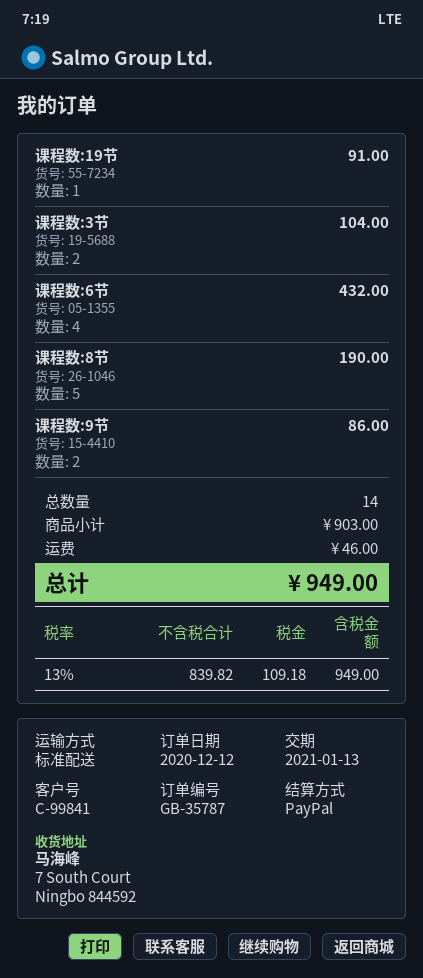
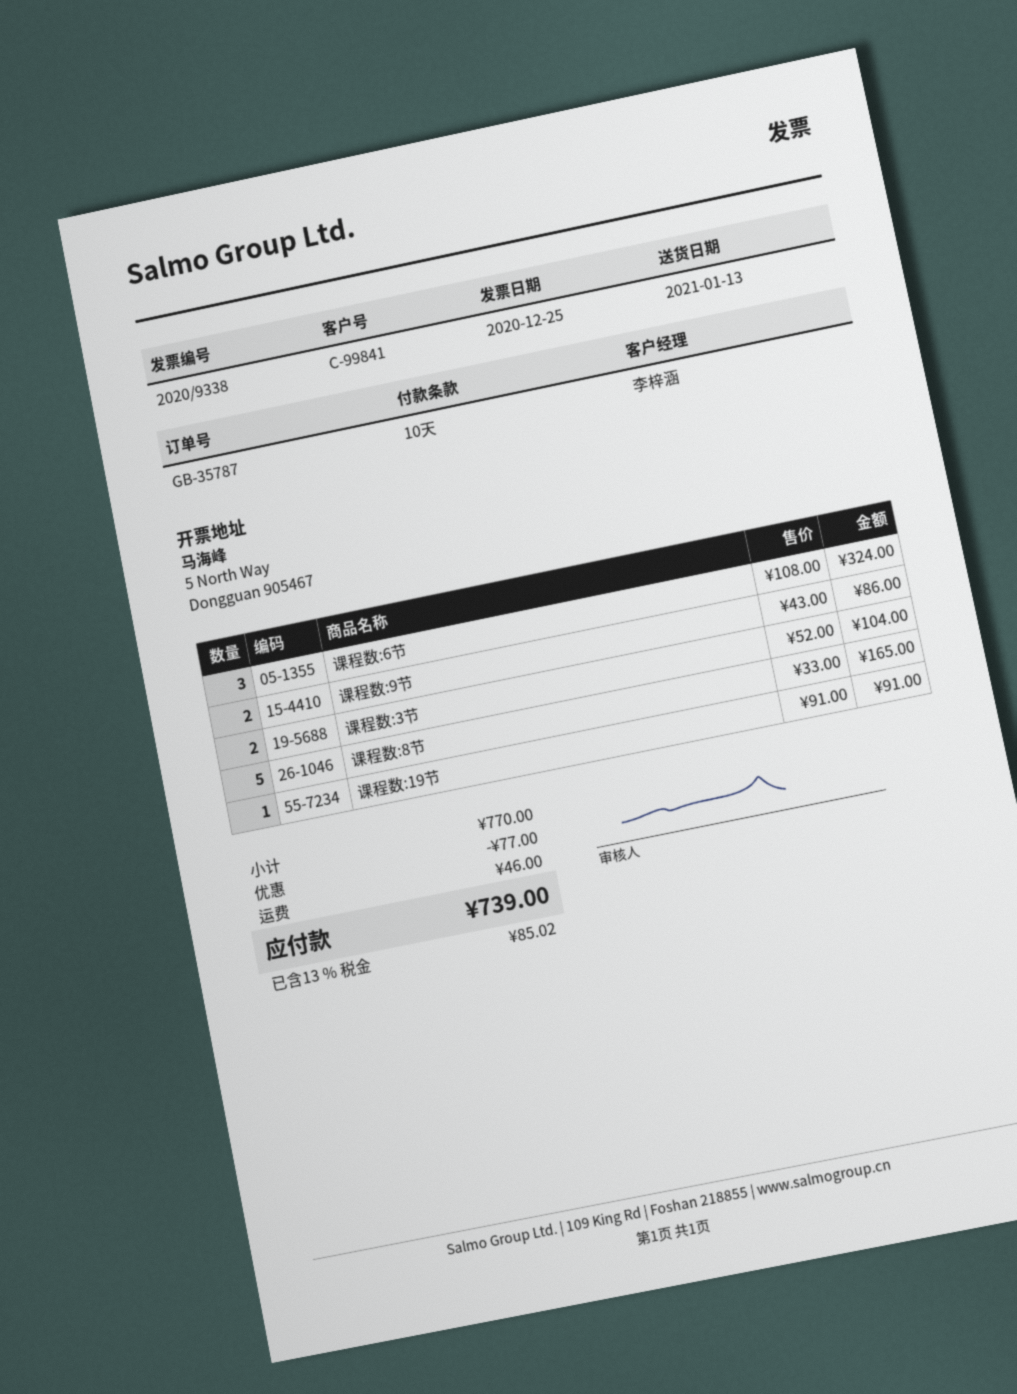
课程数:6节: 4 for 432.00 -> 3 for 324.00
课程数:8节: 5 for 190.00 -> 5 for 165.00
subtotal: 903.00 -> 770.00
discount: none -> 77.00
tax: 13% = 109.18 -> 13% = 85.02
total: 949.00 -> 739.00

